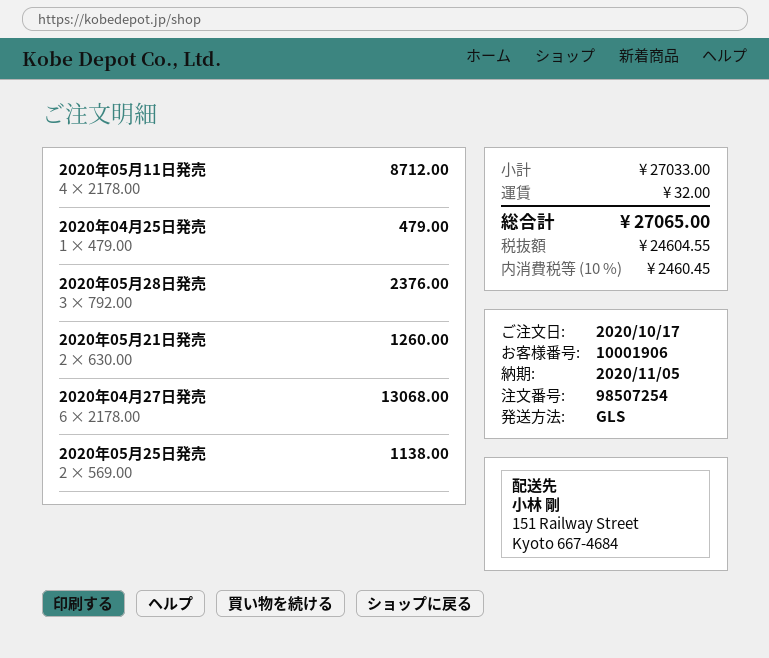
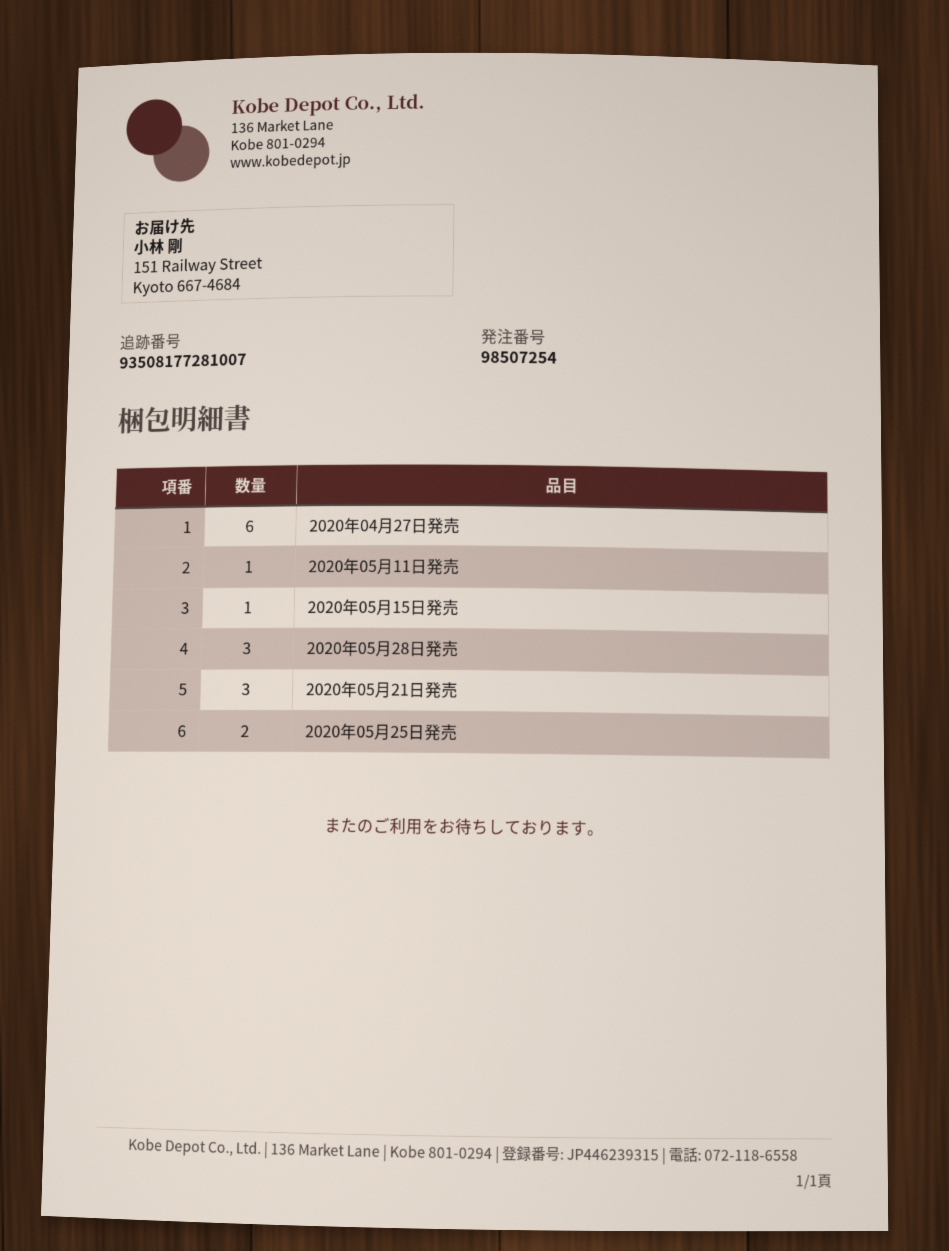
2020年05月11日発売: 4 -> 1
2020年04月25日発売: 1 -> none
2020年05月21日発売: 2 -> 3
2020年05月15日発売: none -> 1

